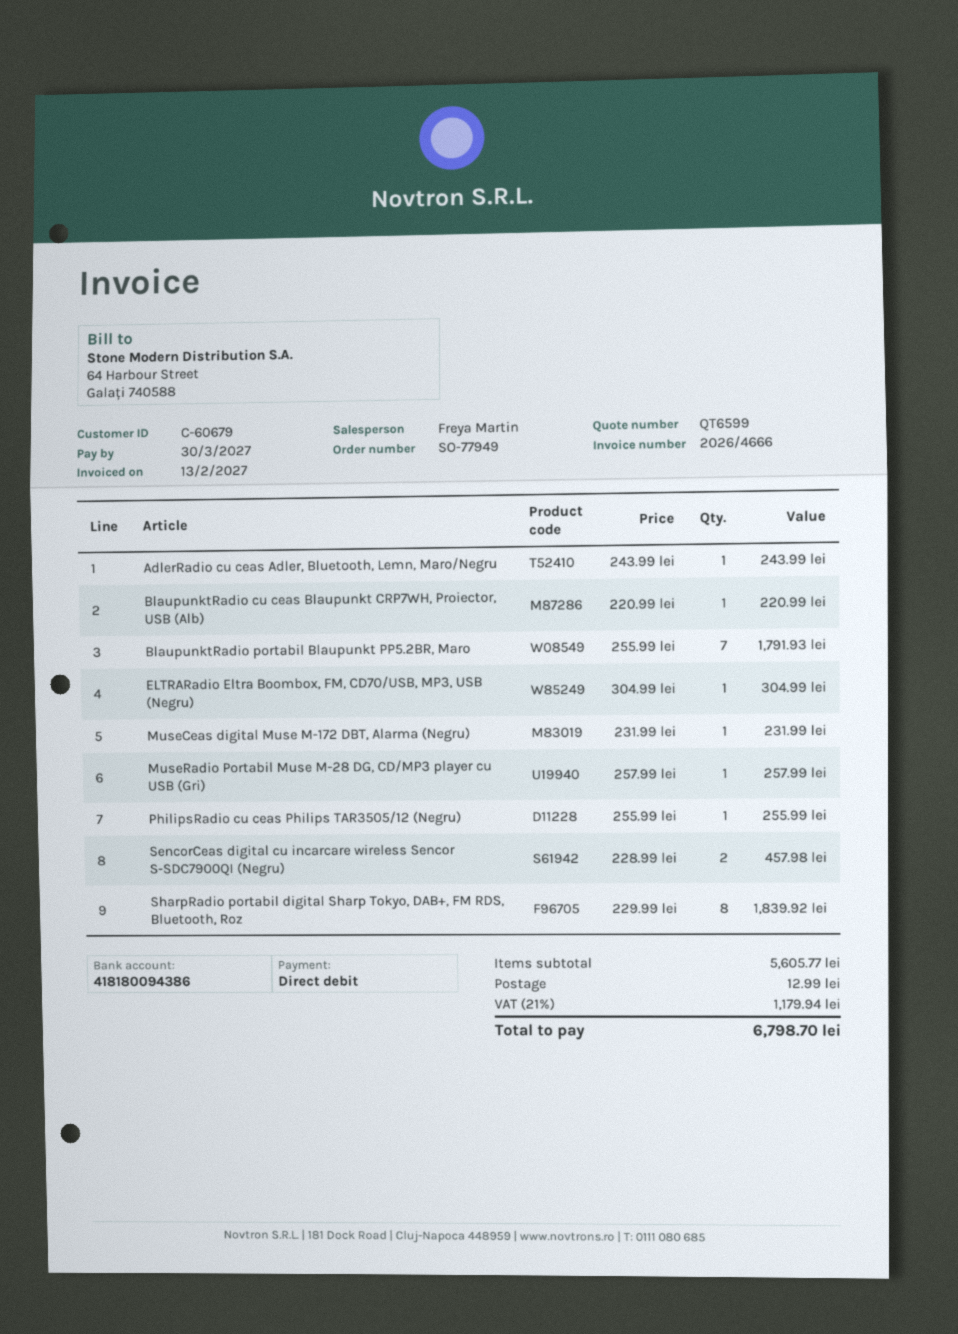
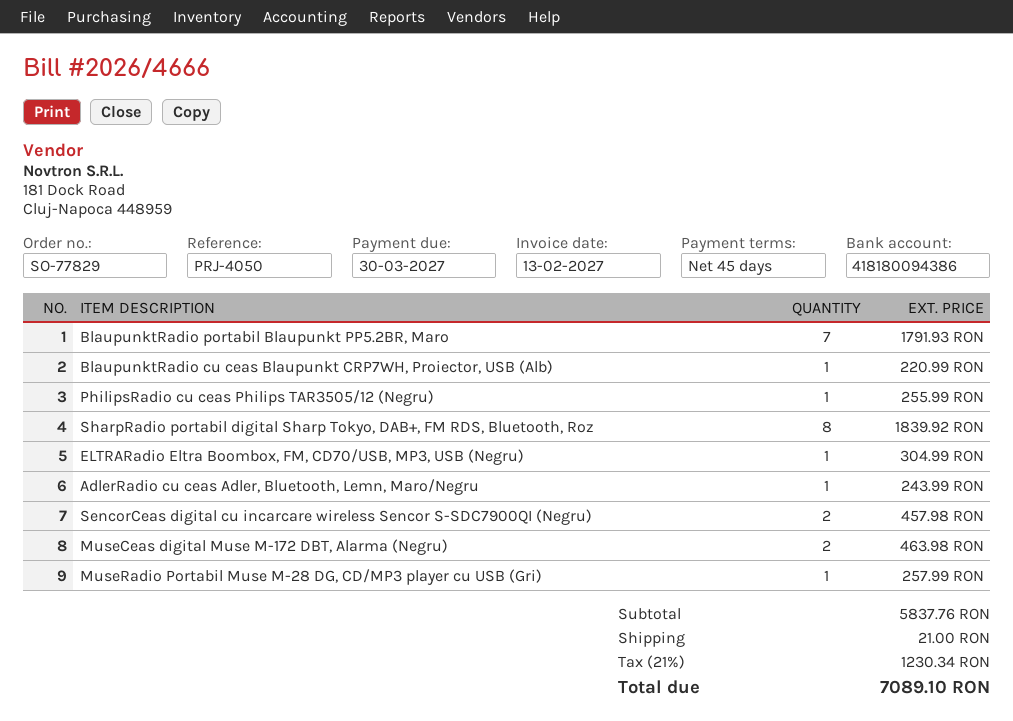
order number: SO-77949 -> SO-77829
MuseCeas digital Muse M-172 DBT, Alarma (Negru): 1 for 231.99 -> 2 for 463.98
subtotal: 5605.77 -> 5837.76
shipping: 12.99 -> 21.00
tax: 21% = 1179.94 -> 21% = 1230.34
total: 6798.70 -> 7089.10

